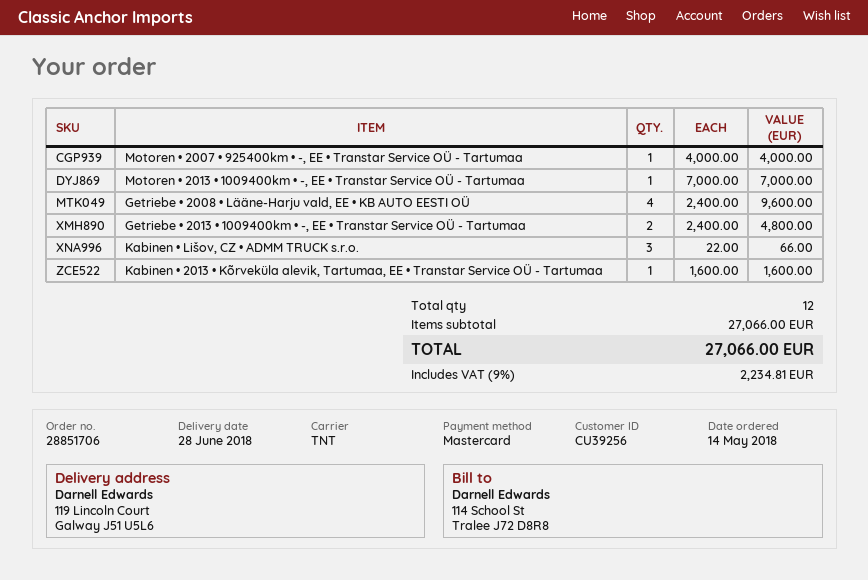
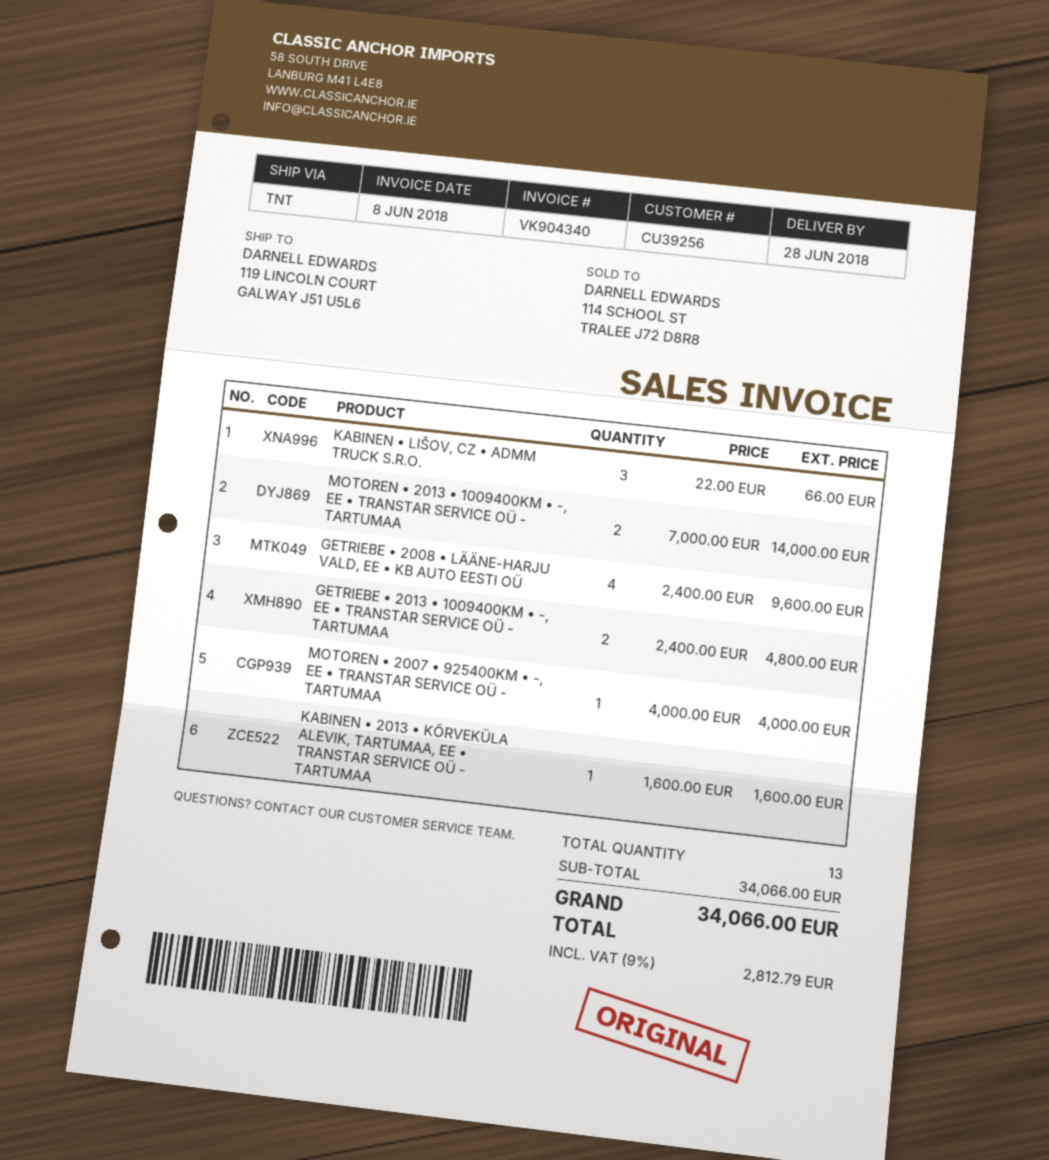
Motoren • 2013 • 1009400km • -, EE • Transtar Service OÜ - Tartumaa: 1 x 7000.00 = 7000.00 -> 2 x 7000.00 = 14000.00
total quantity: 12 -> 13
subtotal: 27066.00 -> 34066.00
tax: 9% = 2234.81 -> 9% = 2812.79
total: 27066.00 -> 34066.00

